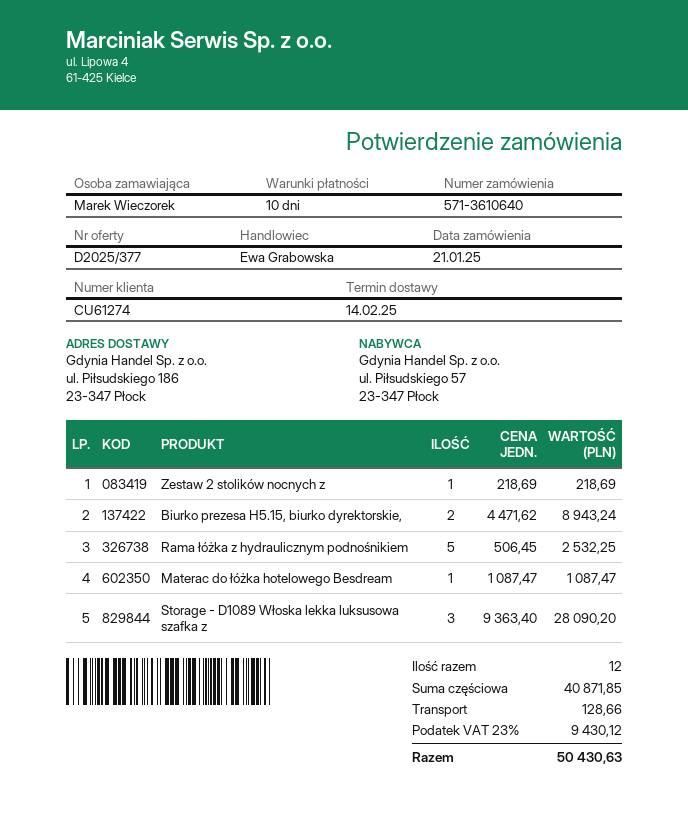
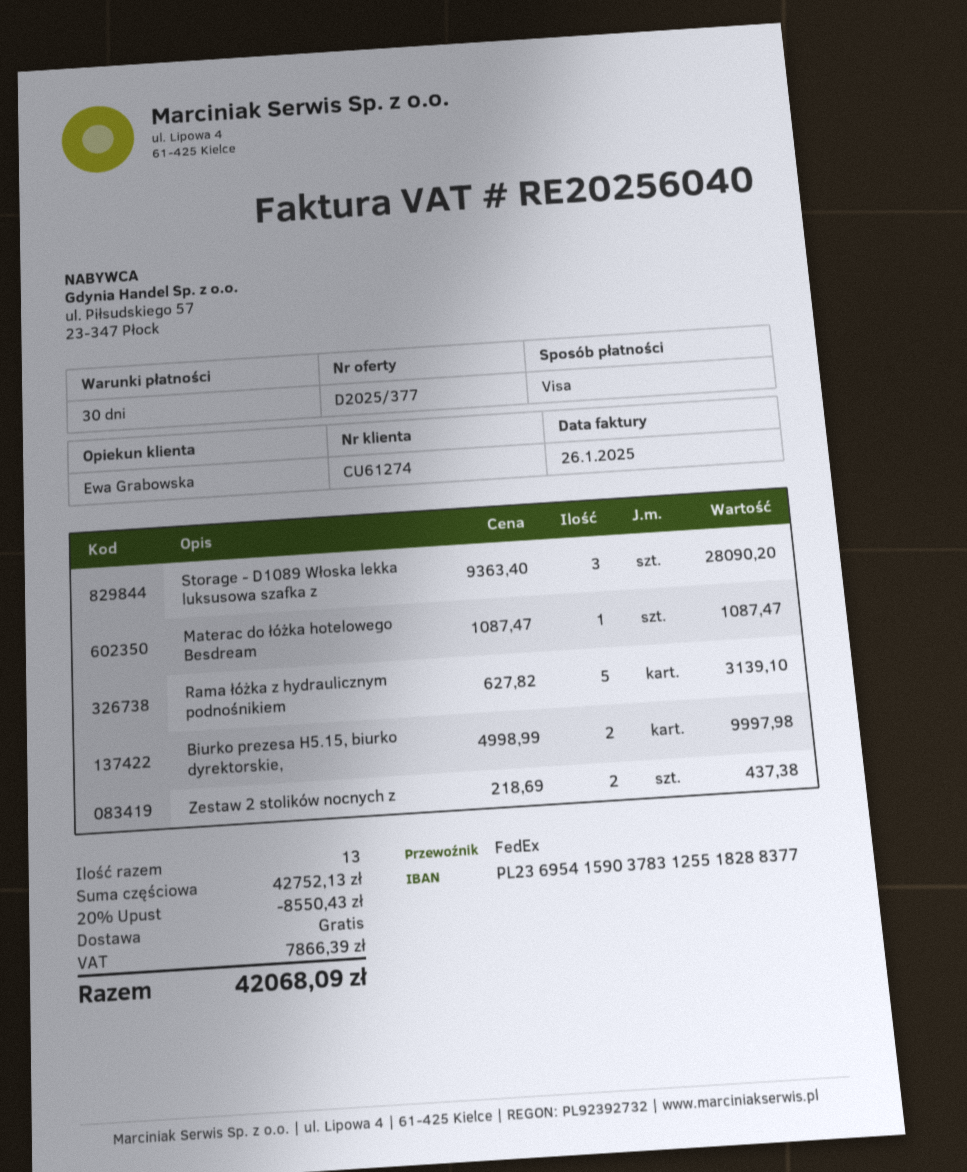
payment terms: 10 days -> 30 days
Zestaw 2 stolików nocnych z: 1 x 218.69 = 218.69 -> 2 x 218.69 = 437.38
Biurko prezesa H5.15, biurko dyrektorskie,: 2 x 4471.62 = 8943.24 -> 2 x 4998.99 = 9997.98
Rama łóżka z hydraulicznym podnośnikiem: 5 x 506.45 = 2532.25 -> 5 x 627.82 = 3139.10
total quantity: 12 -> 13
subtotal: 40871.85 -> 42752.13
discount: none -> 20% = 8550.43
shipping: 128.66 -> 0.00
tax: 9430.12 -> 7866.39
total: 50430.63 -> 42068.09

